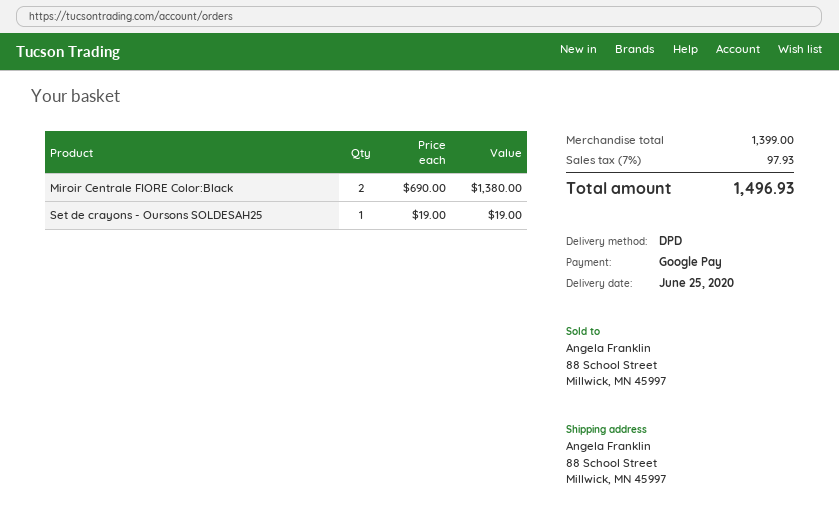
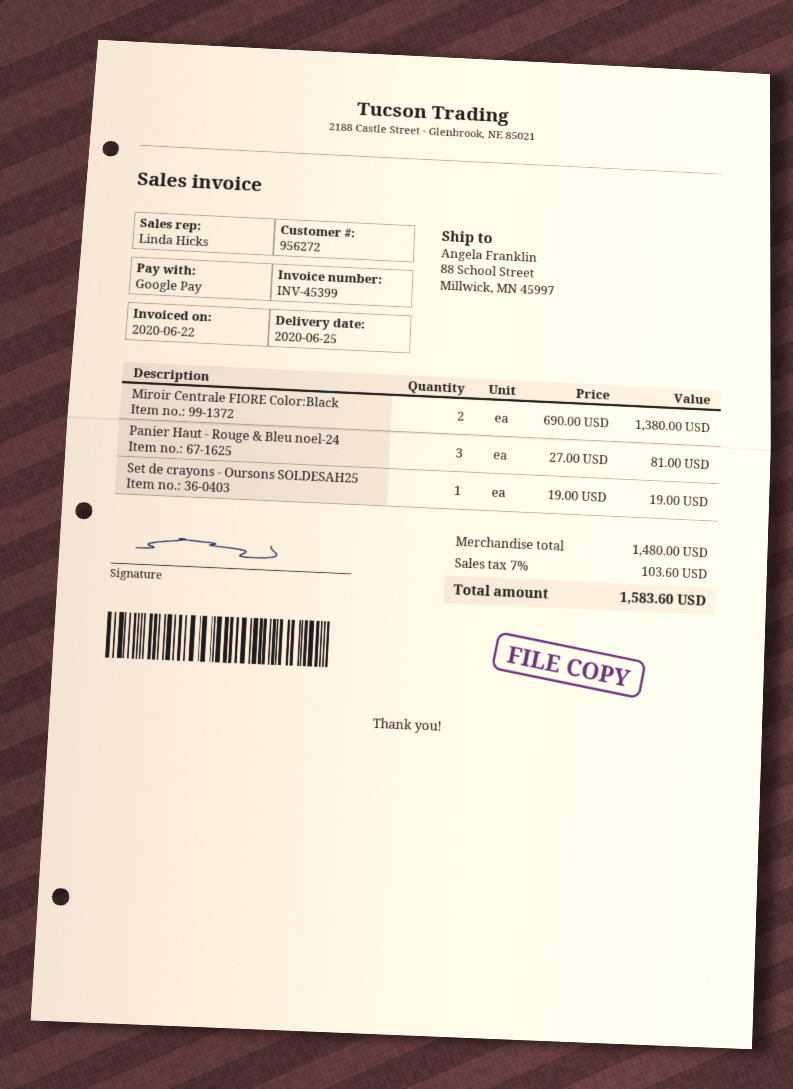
Panier Haut - Rouge & Bleu noel-24: none -> 3 x 27.00 = 81.00
subtotal: 1399.00 -> 1480.00
tax: 7% = 97.93 -> 7% = 103.60
total: 1496.93 -> 1583.60

